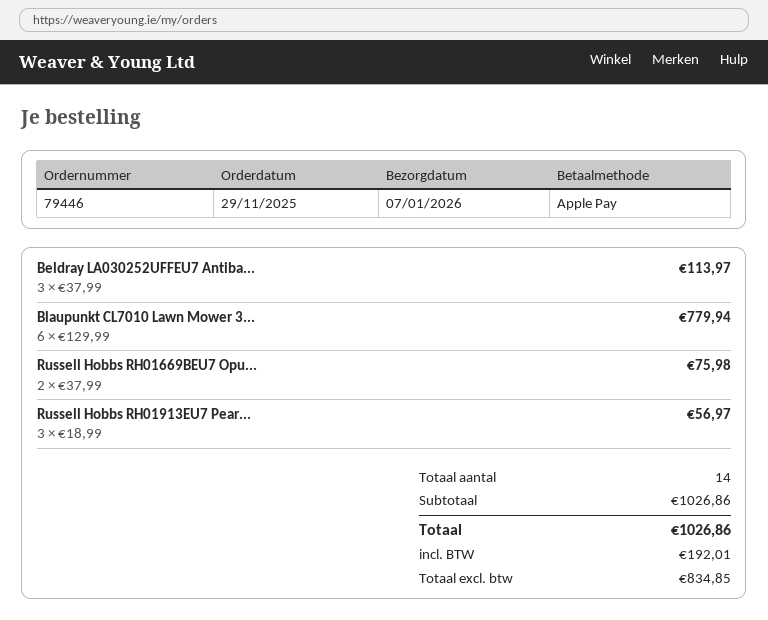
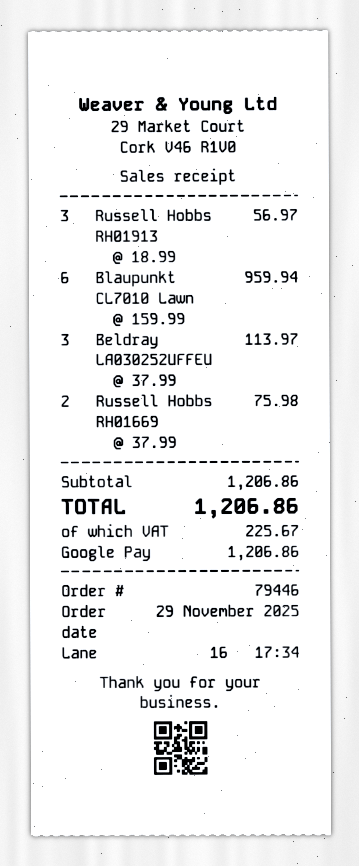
payment method: Apple Pay -> Google Pay
Blaupunkt CL7010 Lawn Mower 3...: 6 x 129.99 = 779.94 -> 6 x 159.99 = 959.94
subtotal: 1026.86 -> 1206.86
tax: 192.01 -> 225.67
total: 1026.86 -> 1206.86

